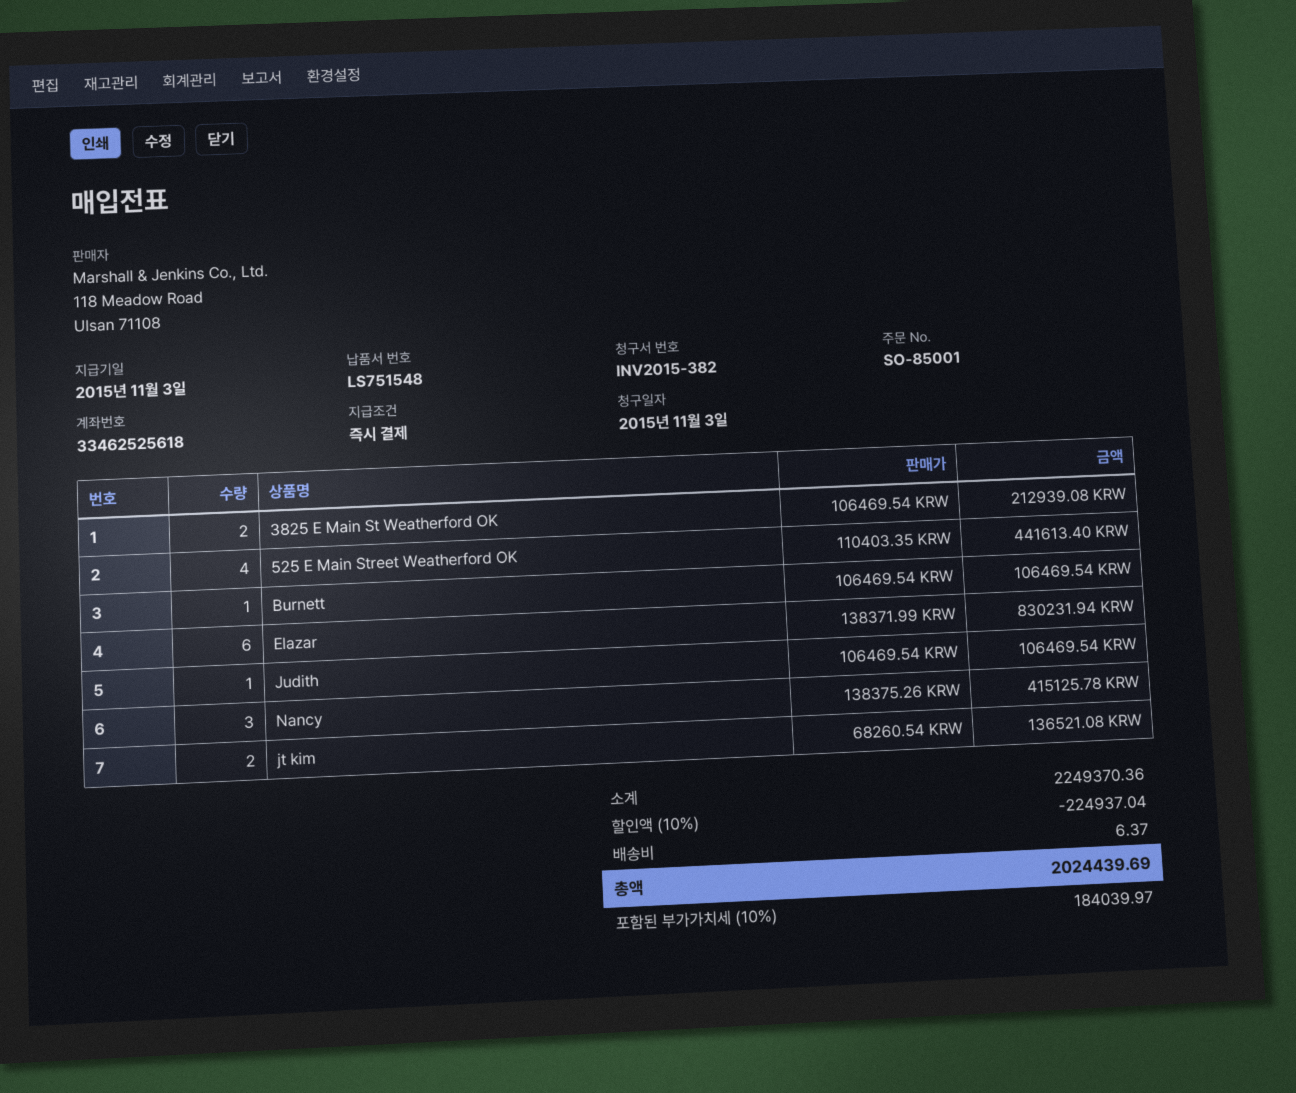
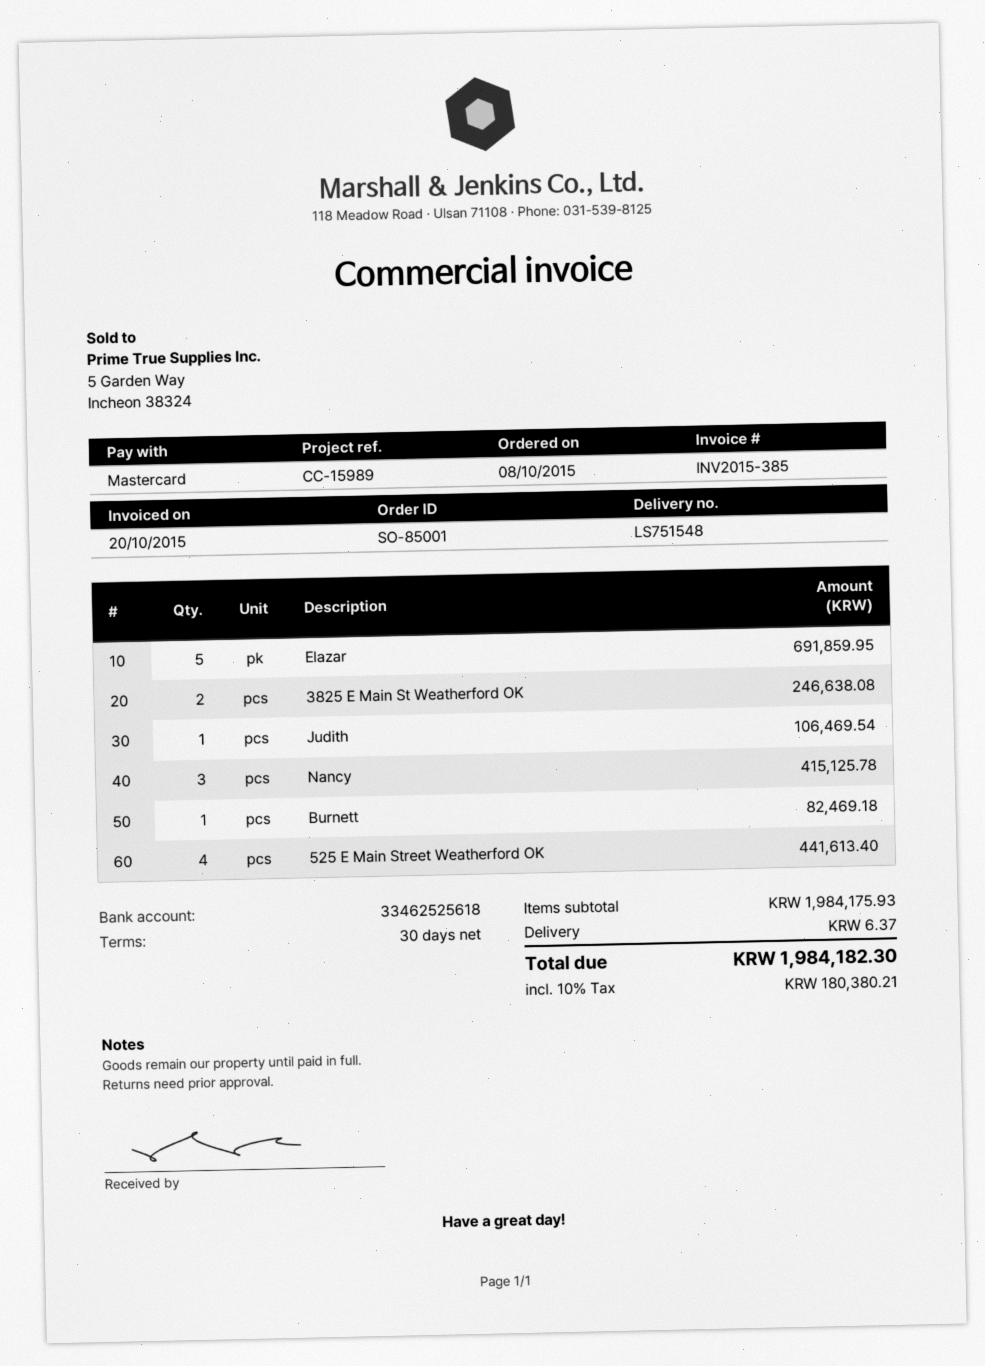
invoice number: INV2015-382 -> INV2015-385
invoice date: 2015-11-03 -> 2015-10-20
payment terms: on receipt -> 30 days
3825 E Main St Weatherford OK: 2 for 212939.08 -> 2 for 246638.08
Burnett: 1 for 106469.54 -> 1 for 82469.18
Elazar: 6 for 830231.94 -> 5 for 691859.95
jt kim: 2 for 136521.08 -> none
subtotal: 2249370.36 -> 1984175.93
discount: 10% = 224937.04 -> none
tax: 10% = 184039.97 -> 10% = 180380.21
total: 2024439.69 -> 1984182.30

